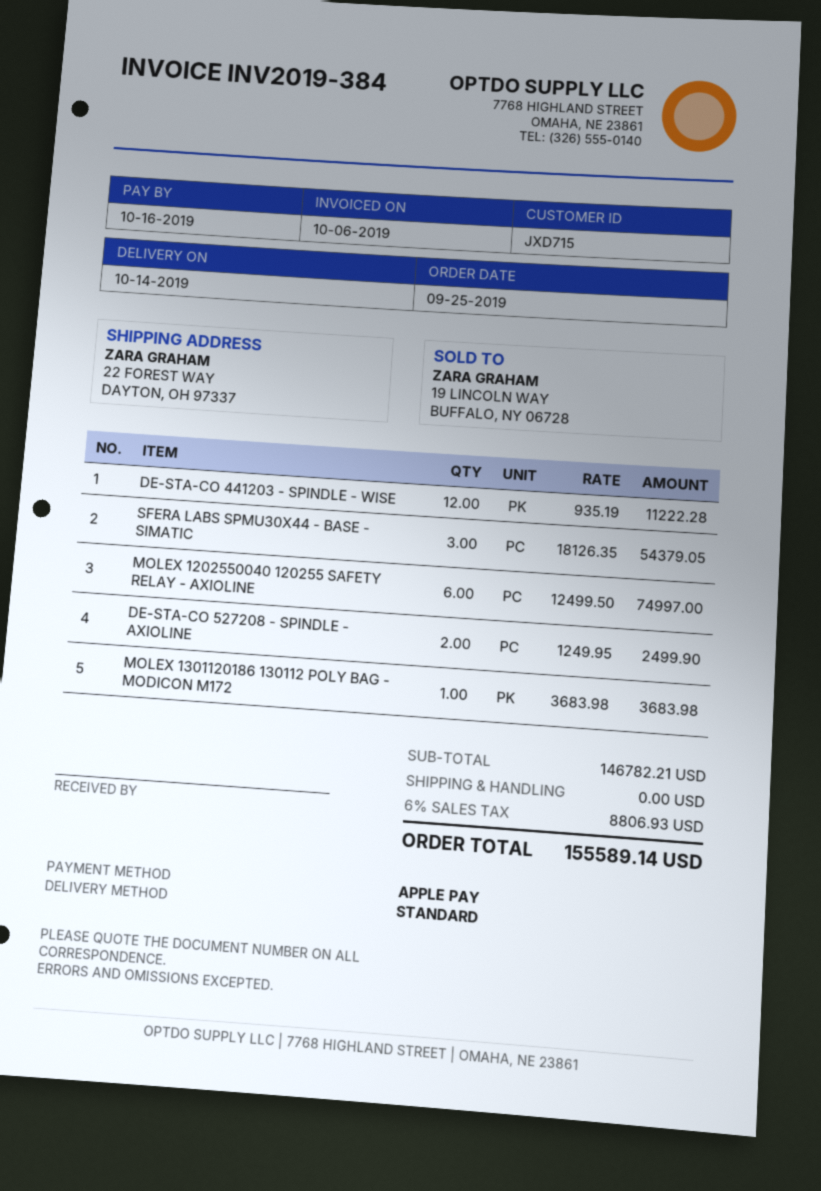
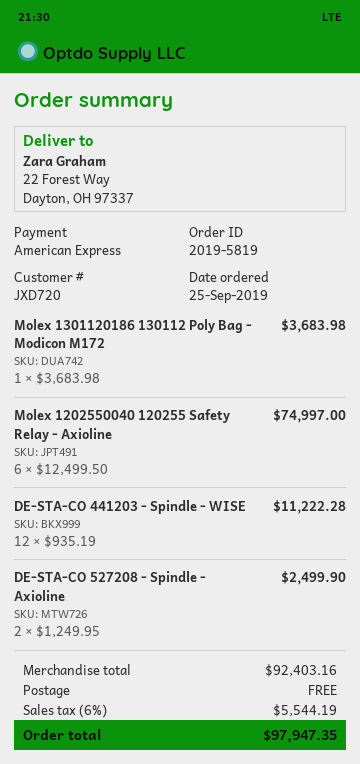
customer number: JXD715 -> JXD720
payment method: Apple Pay -> American Express
SFERA LABS SPMU30X44 - BASE - SIMATIC: 3 x 18126.35 = 54379.05 -> none
subtotal: 146782.21 -> 92403.16
tax: 6% = 8806.93 -> 6% = 5544.19
total: 155589.14 -> 97947.35

